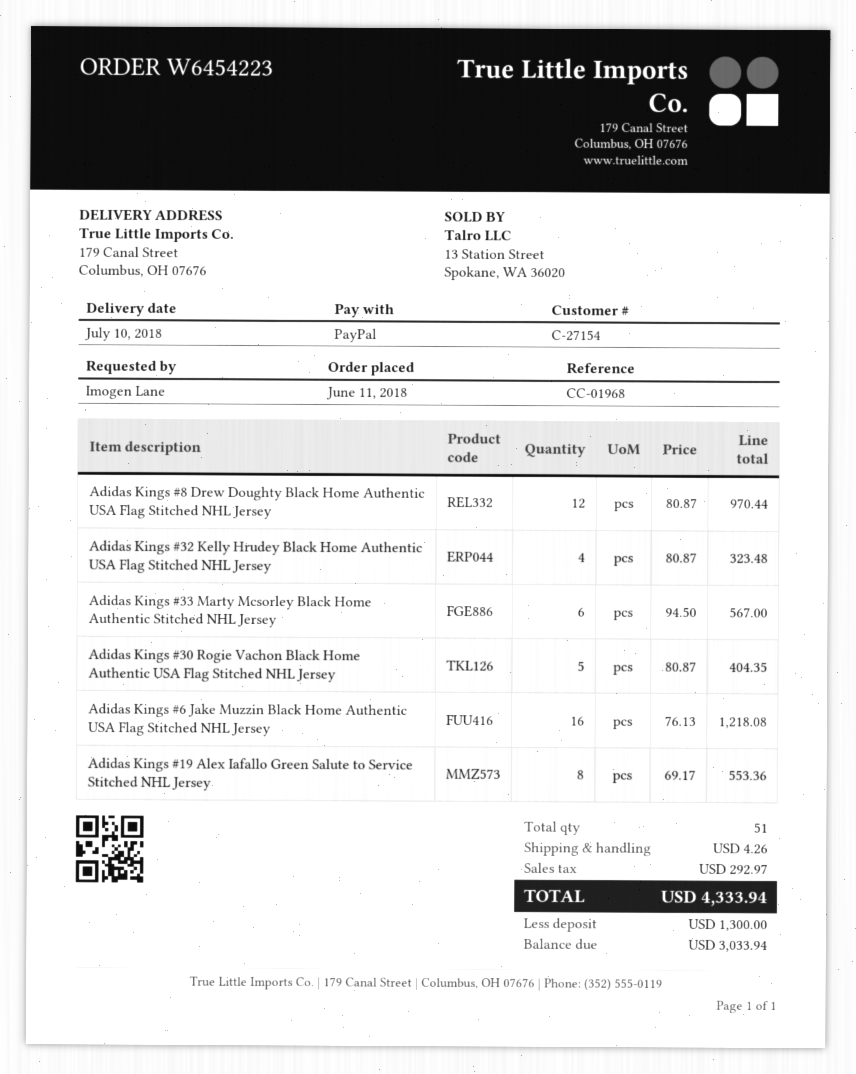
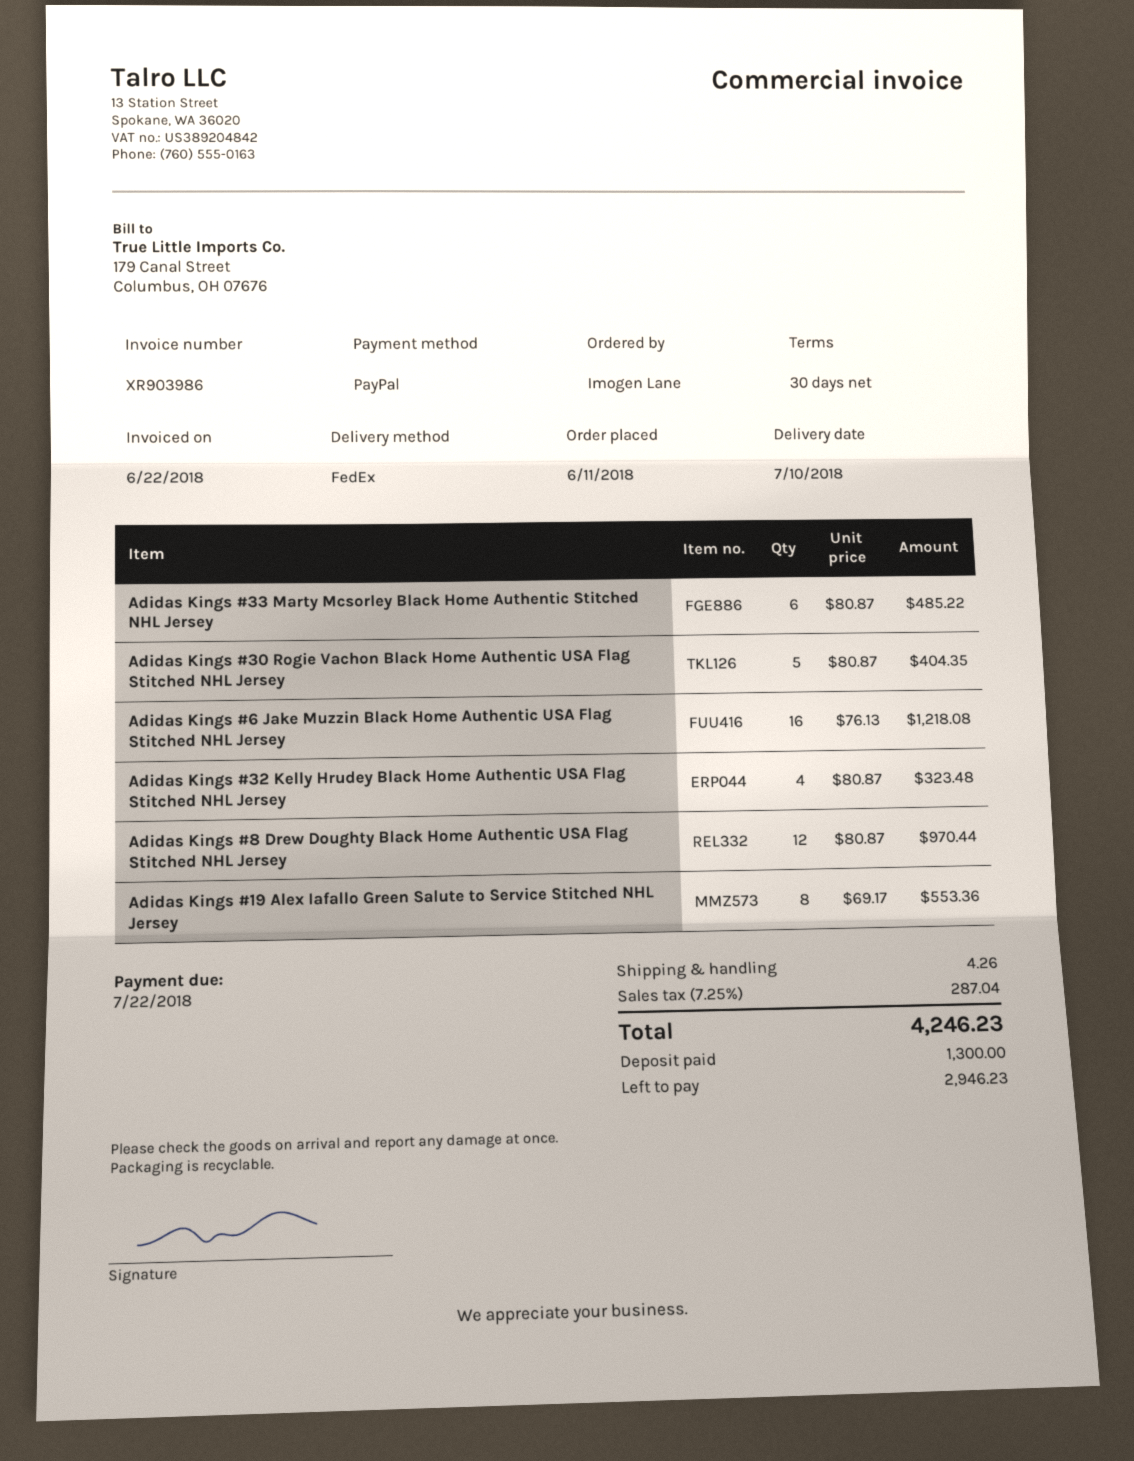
Adidas Kings #33 Marty Mcsorley Black Home Authentic Stitched NHL Jersey: 6 x 94.50 = 567.00 -> 6 x 80.87 = 485.22
tax: 292.97 -> 287.04
total: 4333.94 -> 4246.23
balance: 3033.94 -> 2946.23

